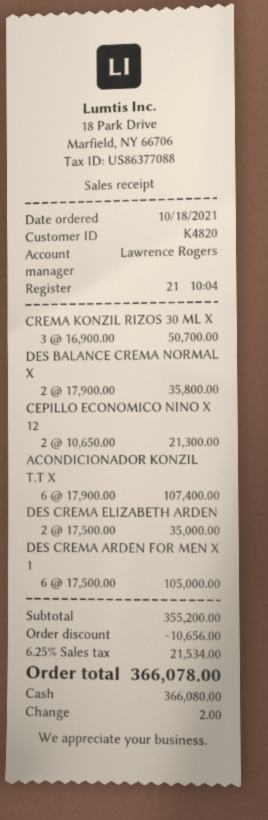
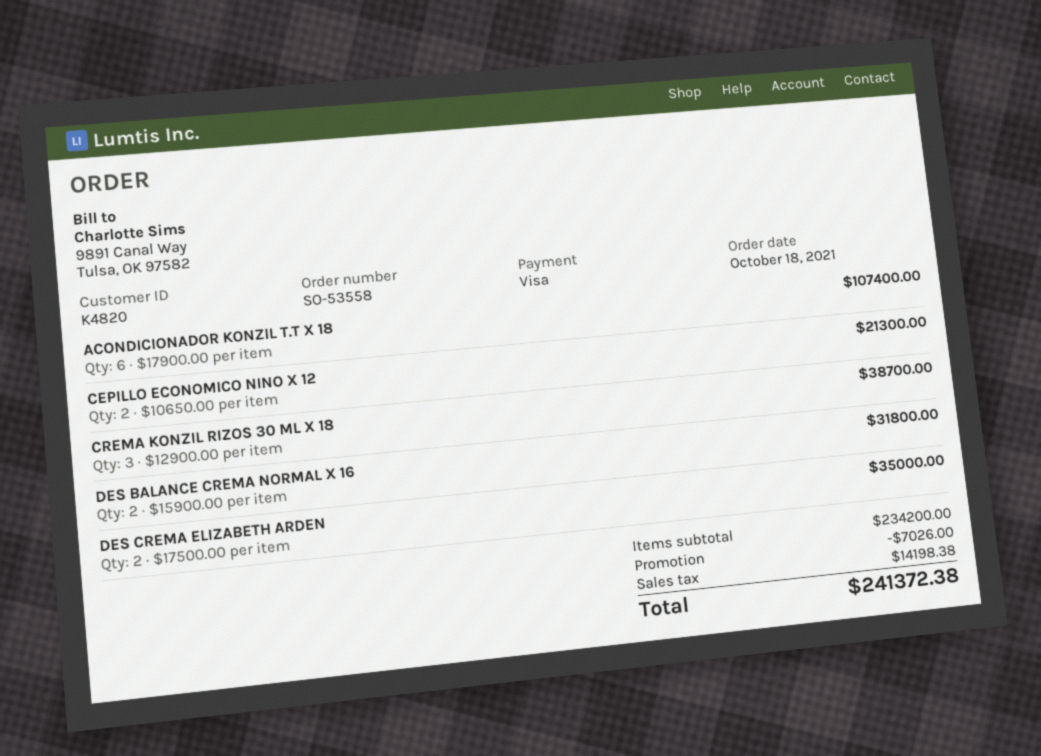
payment method: cash -> Visa
CREMA KONZIL RIZOS 30 ML X: 3 x 16900.00 = 50700.00 -> 3 x 12900.00 = 38700.00
DES BALANCE CREMA NORMAL X: 2 x 17900.00 = 35800.00 -> 2 x 15900.00 = 31800.00
DES CREMA ARDEN FOR MEN X 1: 6 x 17500.00 = 105000.00 -> none
subtotal: 355200.00 -> 234200.00
discount: 10656.00 -> 7026.00
tax: 21534.00 -> 14198.38
total: 366078.00 -> 241372.38

